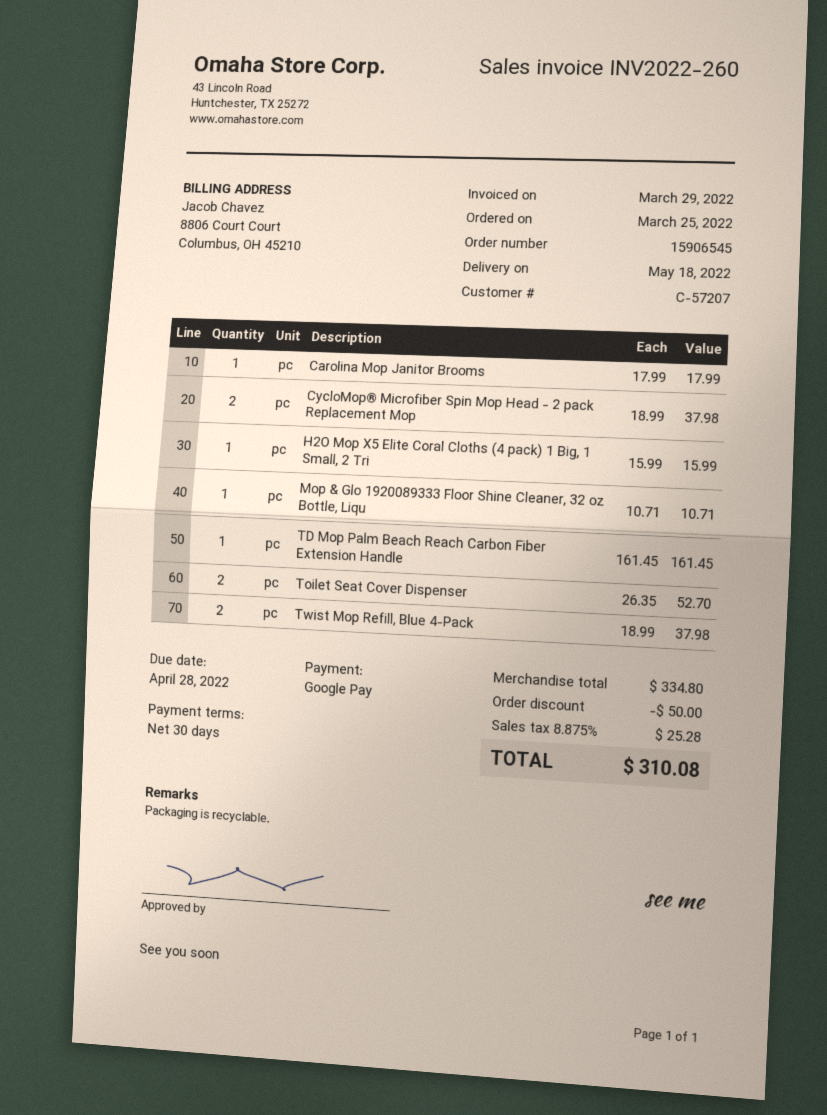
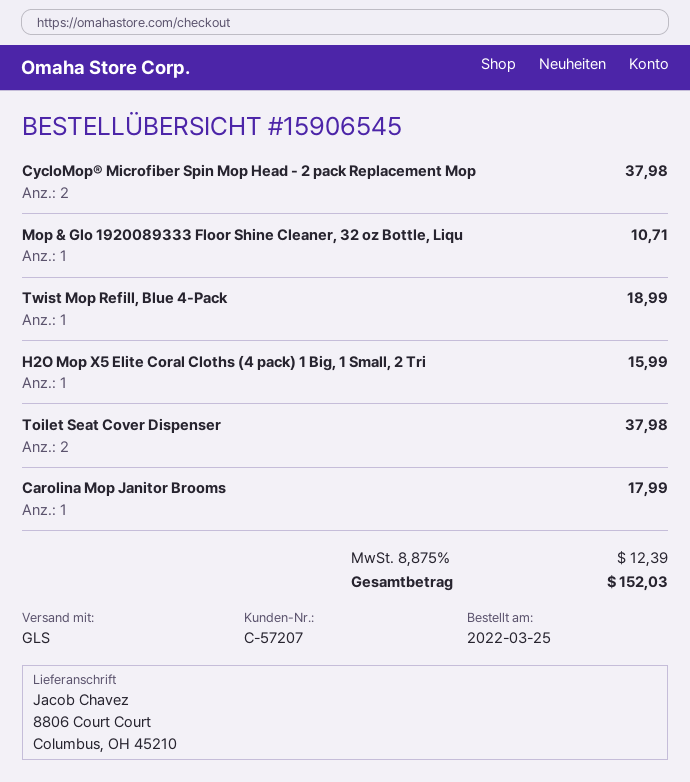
TD Mop Palm Beach Reach Carbon Fiber Extension Handle: 1 for 161.45 -> none
Toilet Seat Cover Dispenser: 2 for 52.70 -> 2 for 37.98
Twist Mop Refill, Blue 4-Pack: 2 for 37.98 -> 1 for 18.99
discount: 50.00 -> none
tax: 8.875% = 25.28 -> 8.875% = 12.39
total: 310.08 -> 152.03

